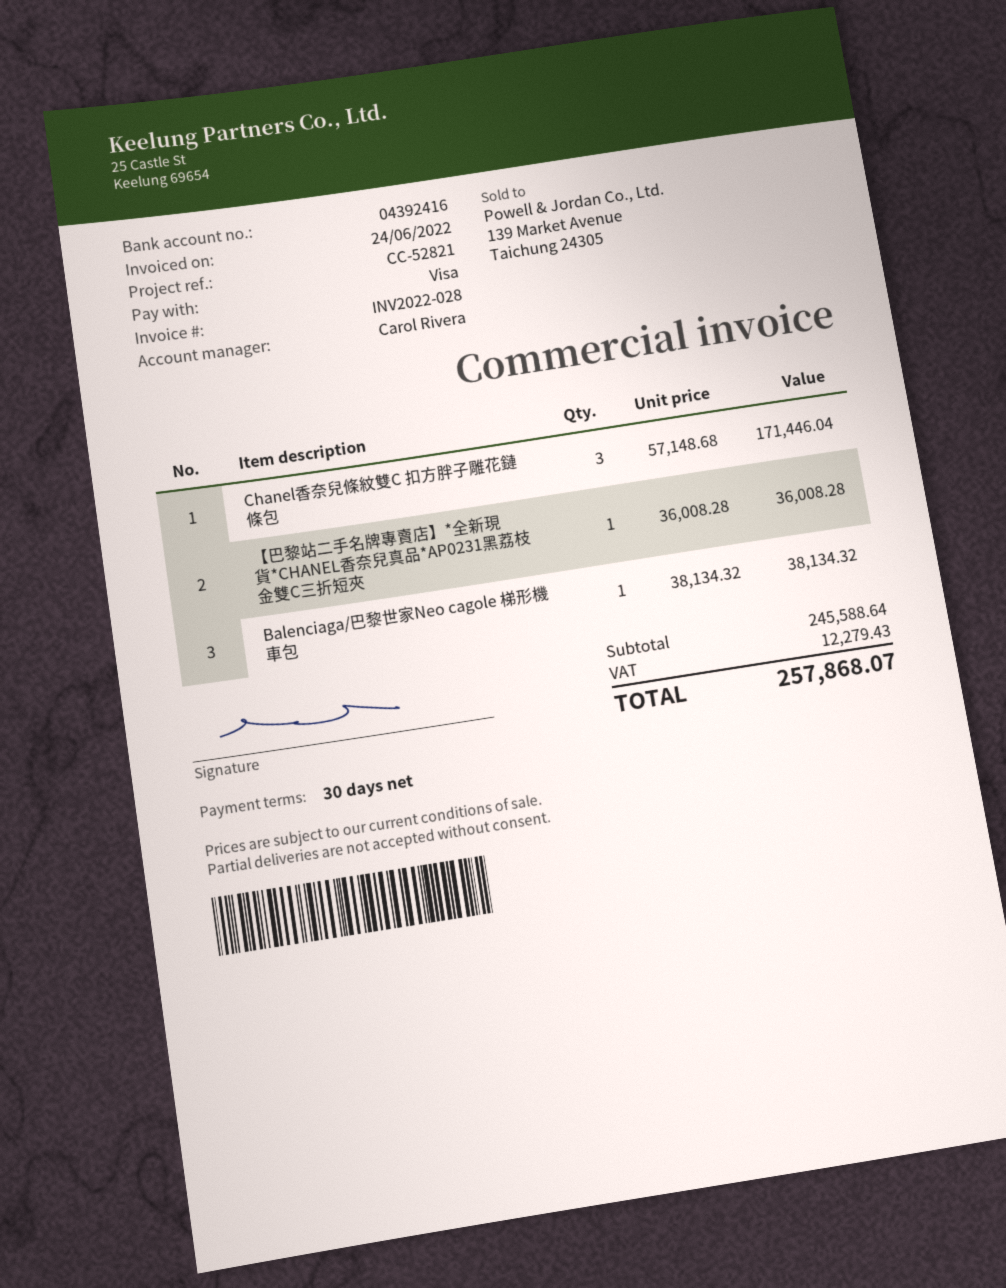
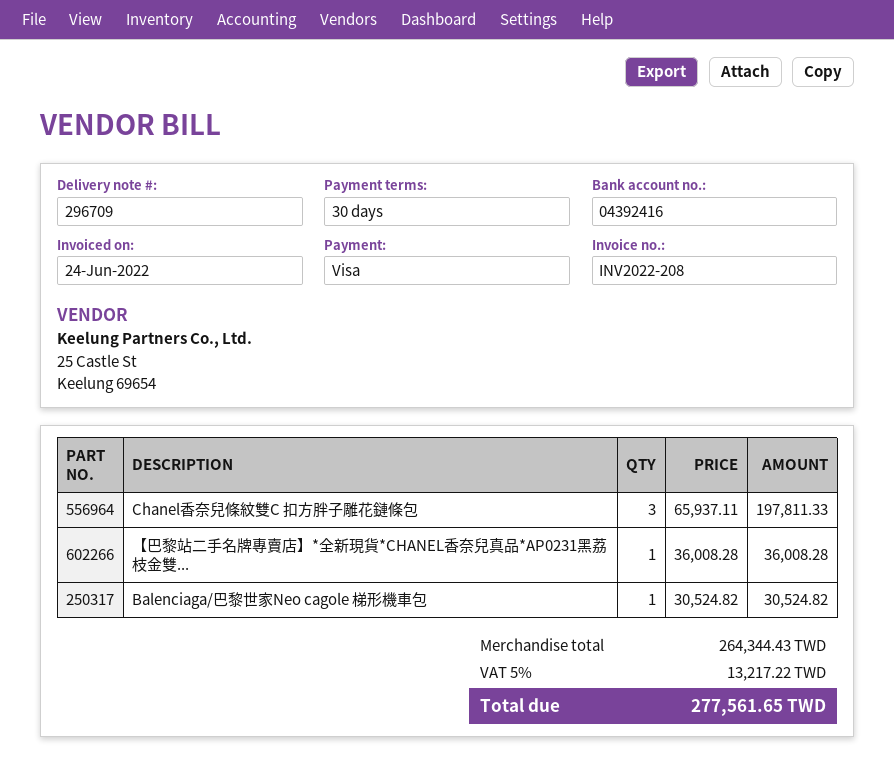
invoice number: INV2022-028 -> INV2022-208
Chanel香奈兒條紋雙C 扣方胖子雕花鏈條包: 3 x 57148.68 = 171446.04 -> 3 x 65937.11 = 197811.33
Balenciaga/巴黎世家Neo cagole 梯形機車包: 1 x 38134.32 = 38134.32 -> 1 x 30524.82 = 30524.82
subtotal: 245588.64 -> 264344.43
tax: 12279.43 -> 13217.22
total: 257868.07 -> 277561.65

